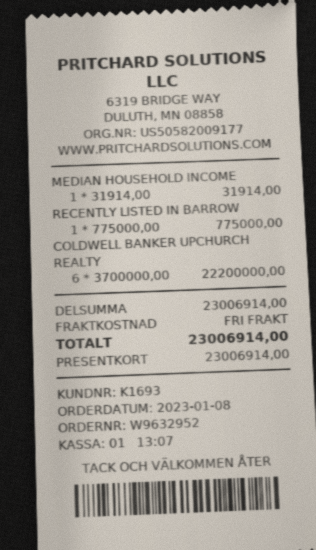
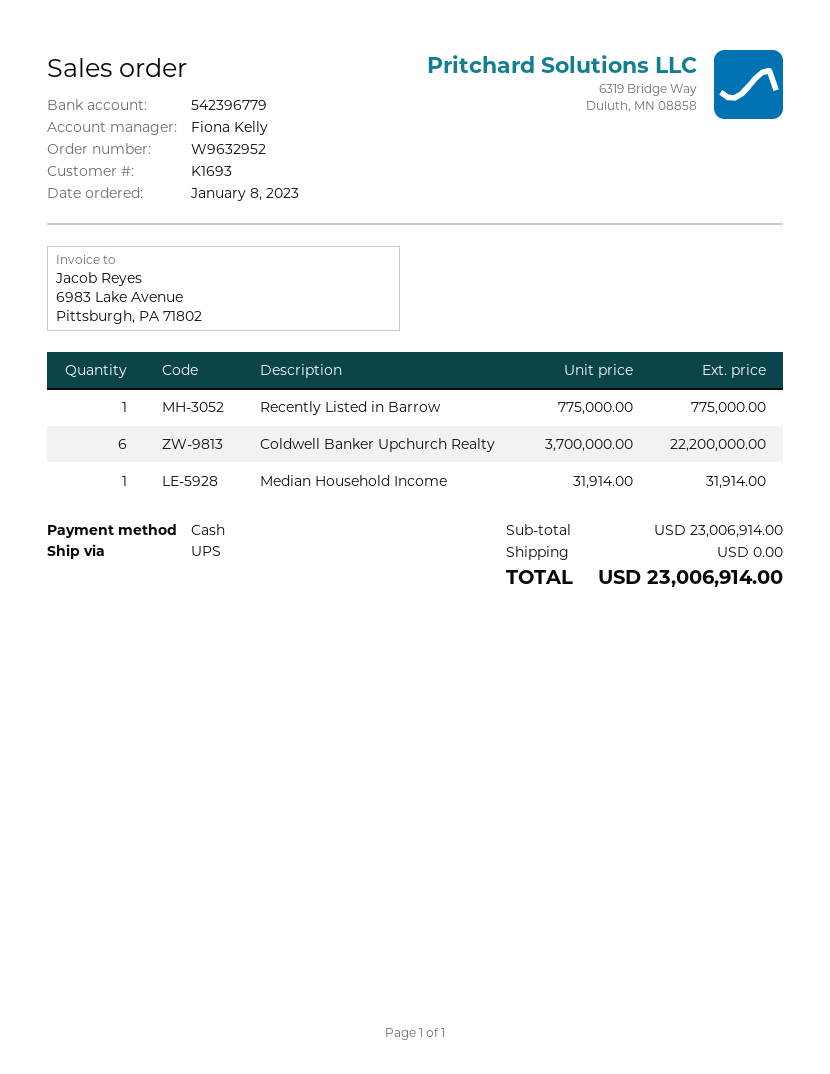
payment method: gift card -> cash

